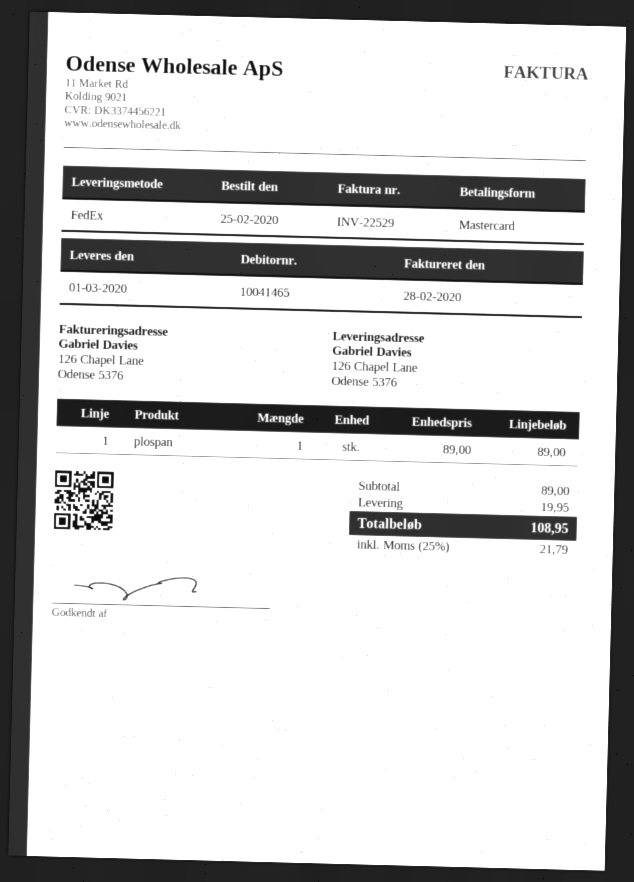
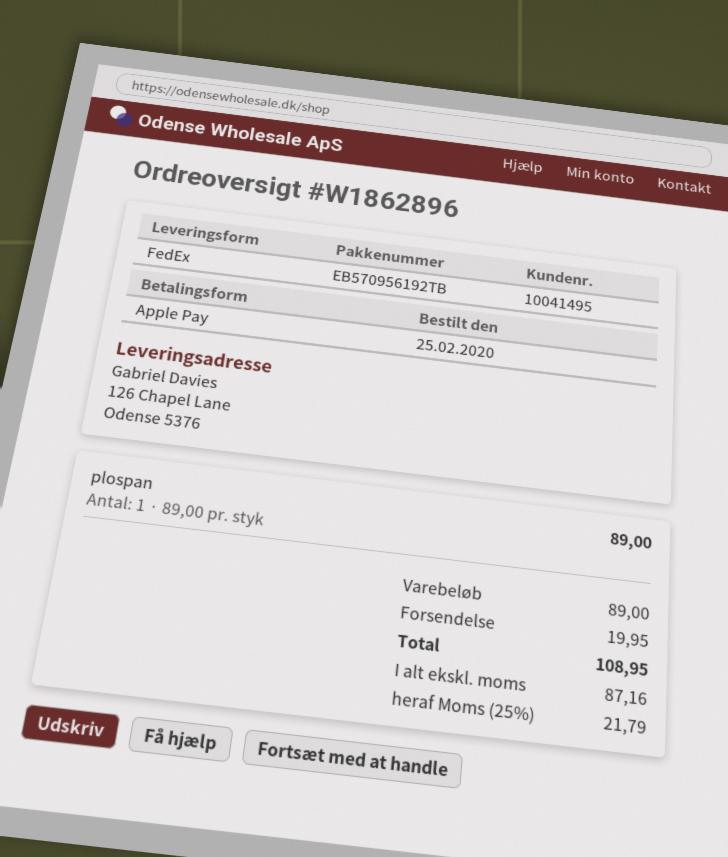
customer number: 10041465 -> 10041495
payment method: Mastercard -> Apple Pay

